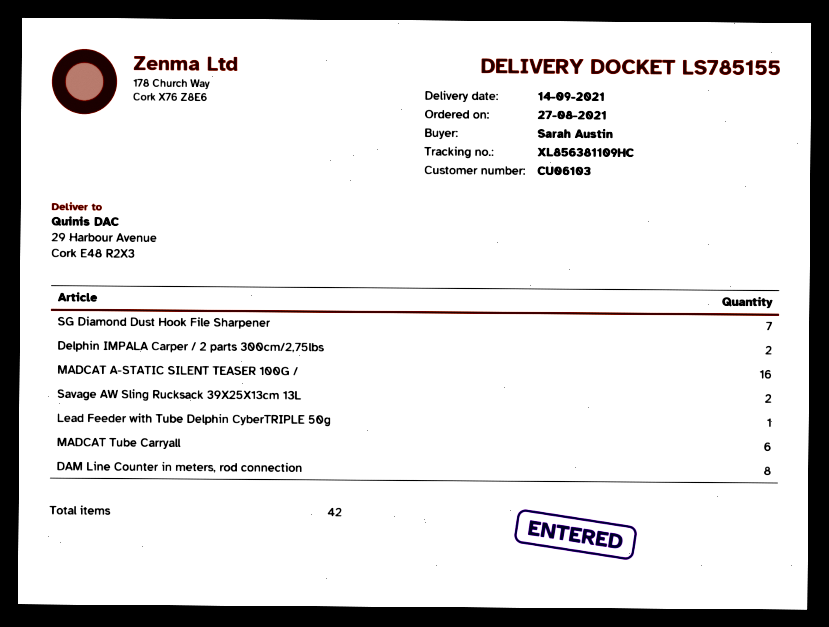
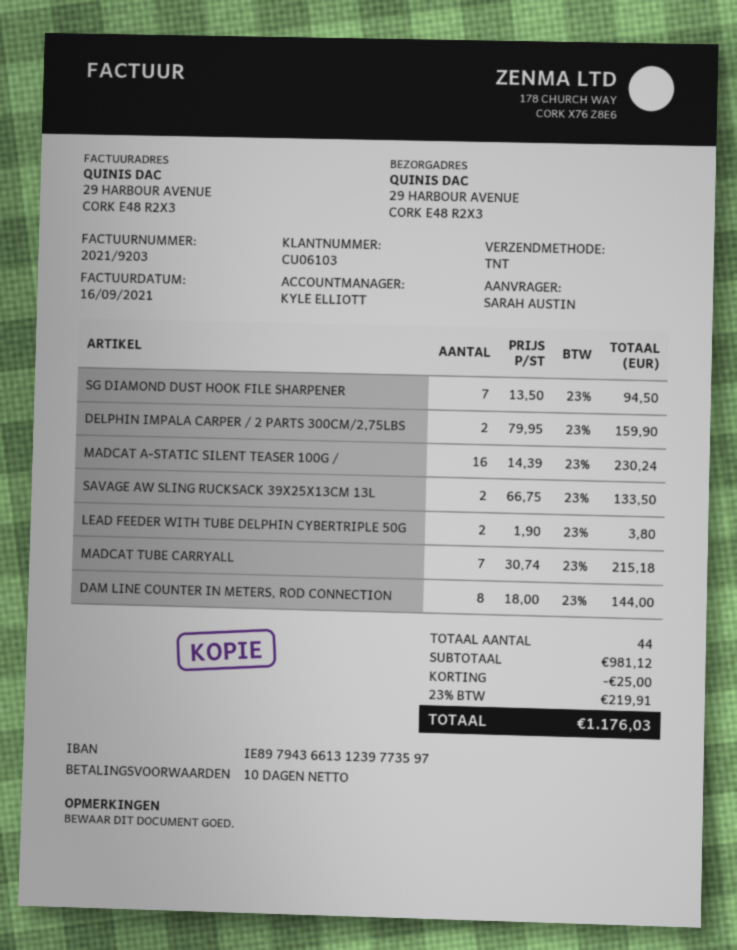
Lead Feeder with Tube Delphin CyberTRIPLE 50g: 1 -> 2
MADCAT Tube Carryall: 6 -> 7
total quantity: 42 -> 44

